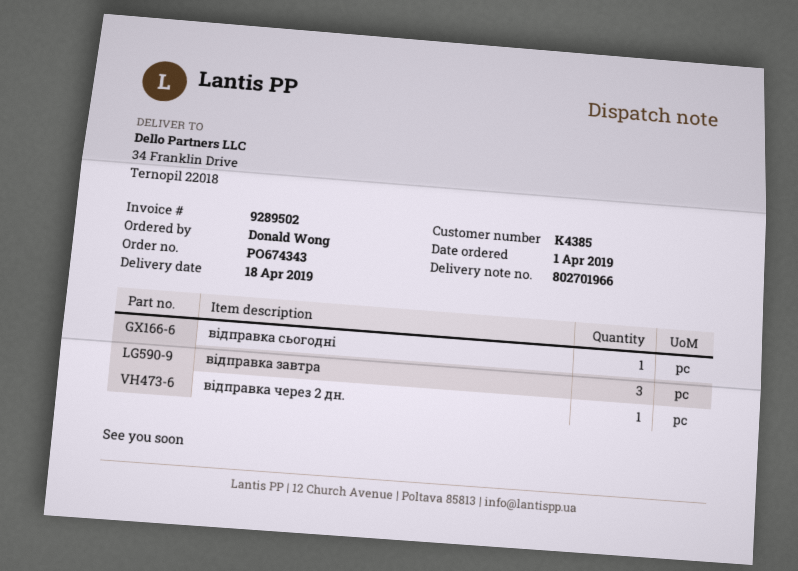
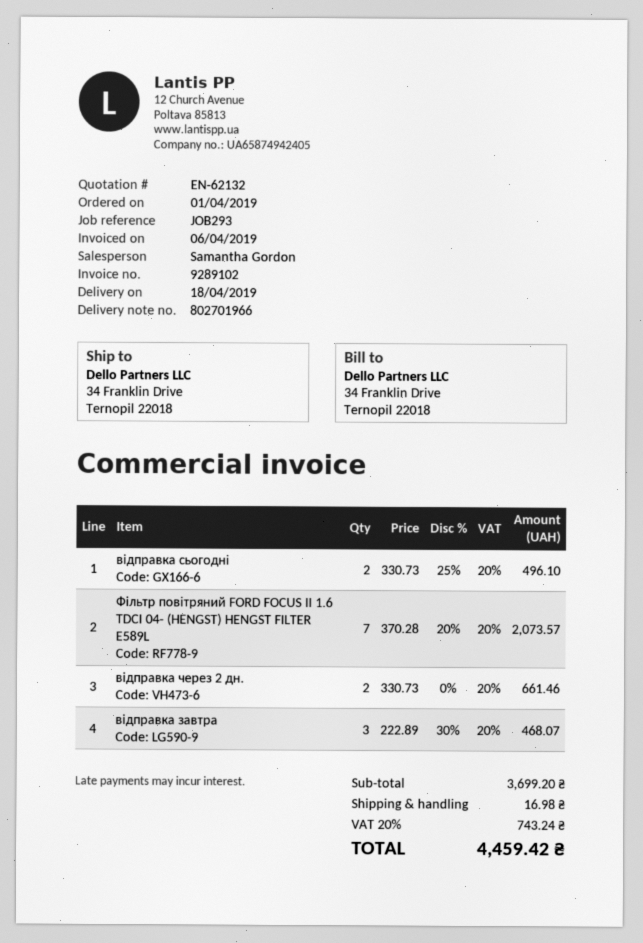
invoice number: 9289502 -> 9289102
відправка сьогодні: 1 -> 2
відправка через 2 дн.: 1 -> 2
Фільтр повітряний FORD FOCUS II 1.6 TDCI 04- (HENGST) HENGST FILTER E589L: none -> 7

